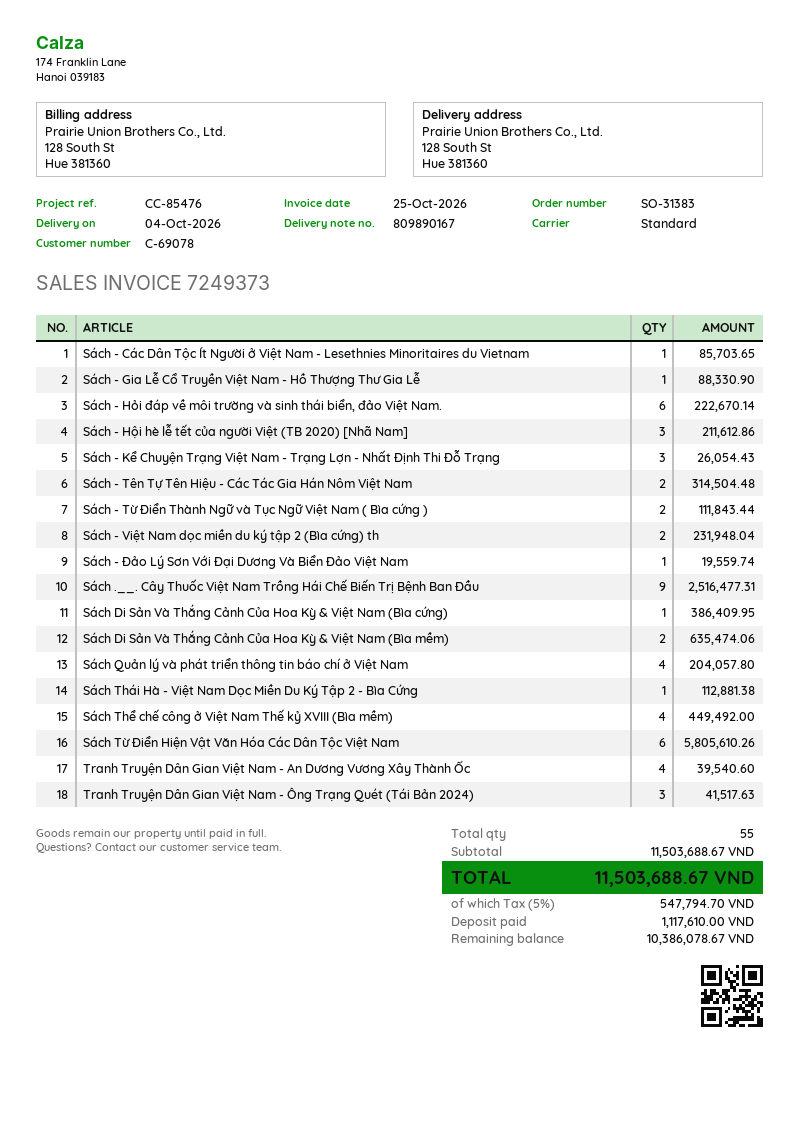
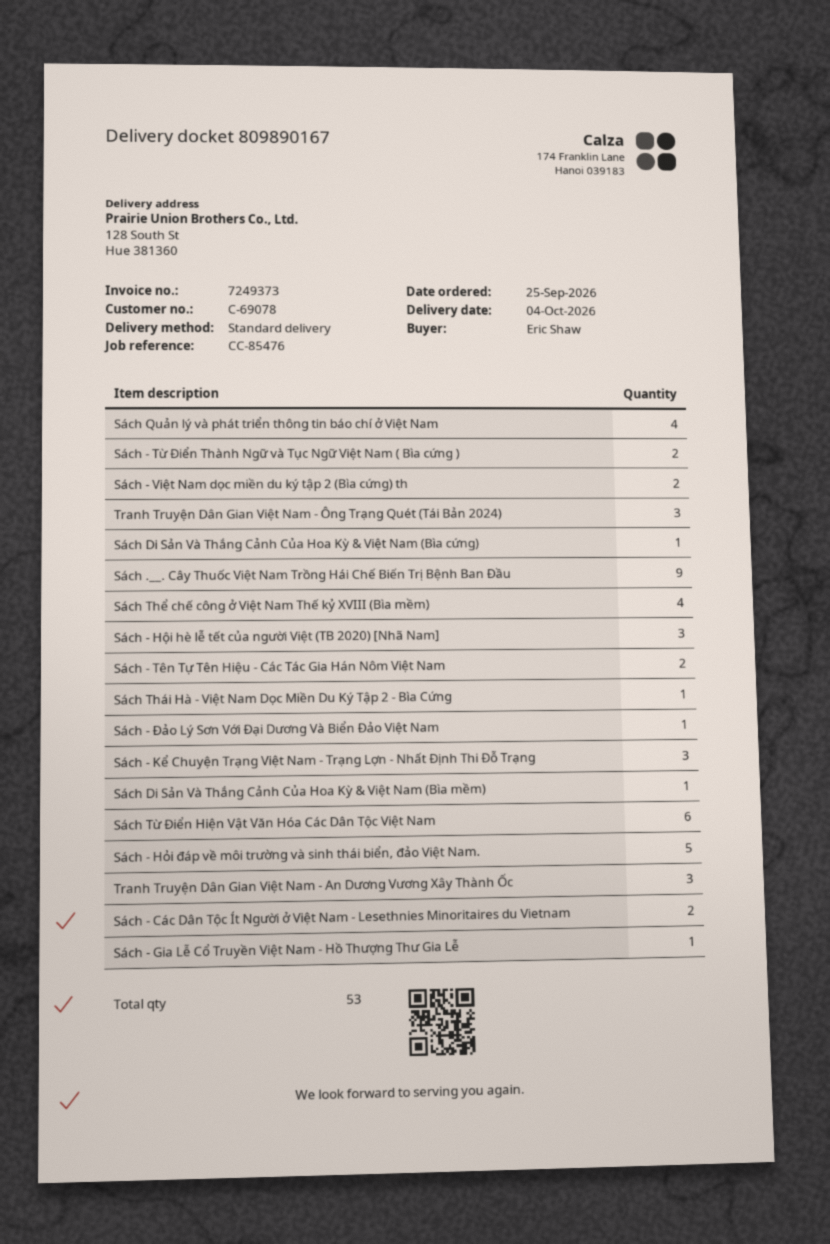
Sách - Các Dân Tộc Ít Người ở Việt Nam - Lesethnies Minoritaires du Vietnam: 1 -> 2
Sách - Hỏi đáp về môi trường và sinh thái biển, đảo Việt Nam.: 6 -> 5
Sách Di Sản Và Thắng Cảnh Của Hoa Kỳ & Việt Nam (Bìa mềm): 2 -> 1
Tranh Truyện Dân Gian Việt Nam - An Dương Vương Xây Thành Ốc: 4 -> 3
total quantity: 55 -> 53

